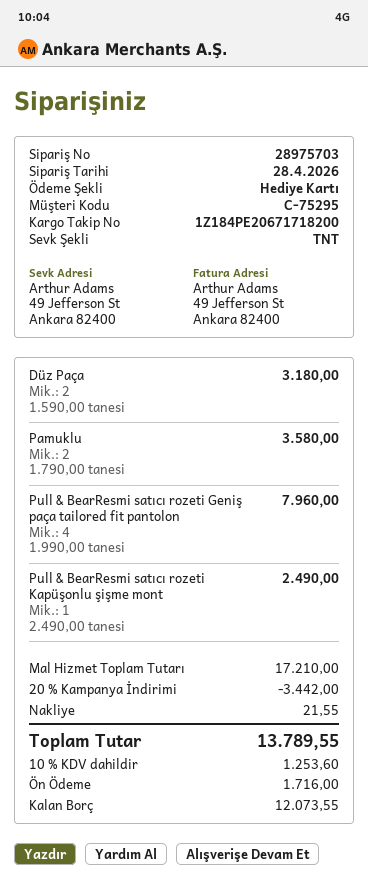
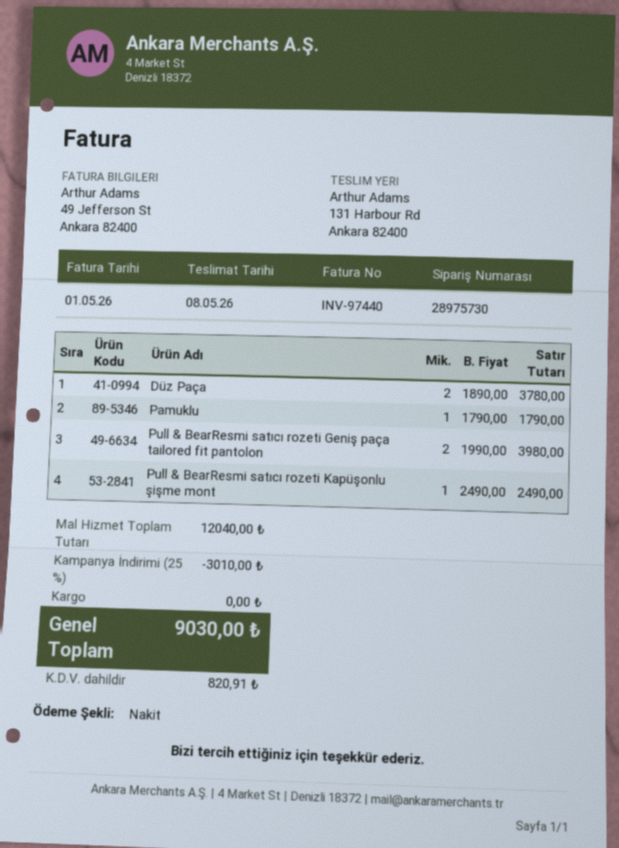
order number: 28975703 -> 28975730
payment method: gift card -> cash
ship to: 49 Jefferson St, Ankara 82400 -> 131 Harbour Rd, Ankara 82400
Düz Paça: 2 x 1590.00 = 3180.00 -> 2 x 1890.00 = 3780.00
Pamuklu: 2 x 1790.00 = 3580.00 -> 1 x 1790.00 = 1790.00
Pull & BearResmi satıcı rozeti Geniş paça tailored fit pantolon: 4 x 1990.00 = 7960.00 -> 2 x 1990.00 = 3980.00
subtotal: 17210.00 -> 12040.00
discount: 20% = 3442.00 -> 25% = 3010.00
shipping: 21.55 -> 0.00
tax: 1253.60 -> 820.91
total: 13789.55 -> 9030.00

